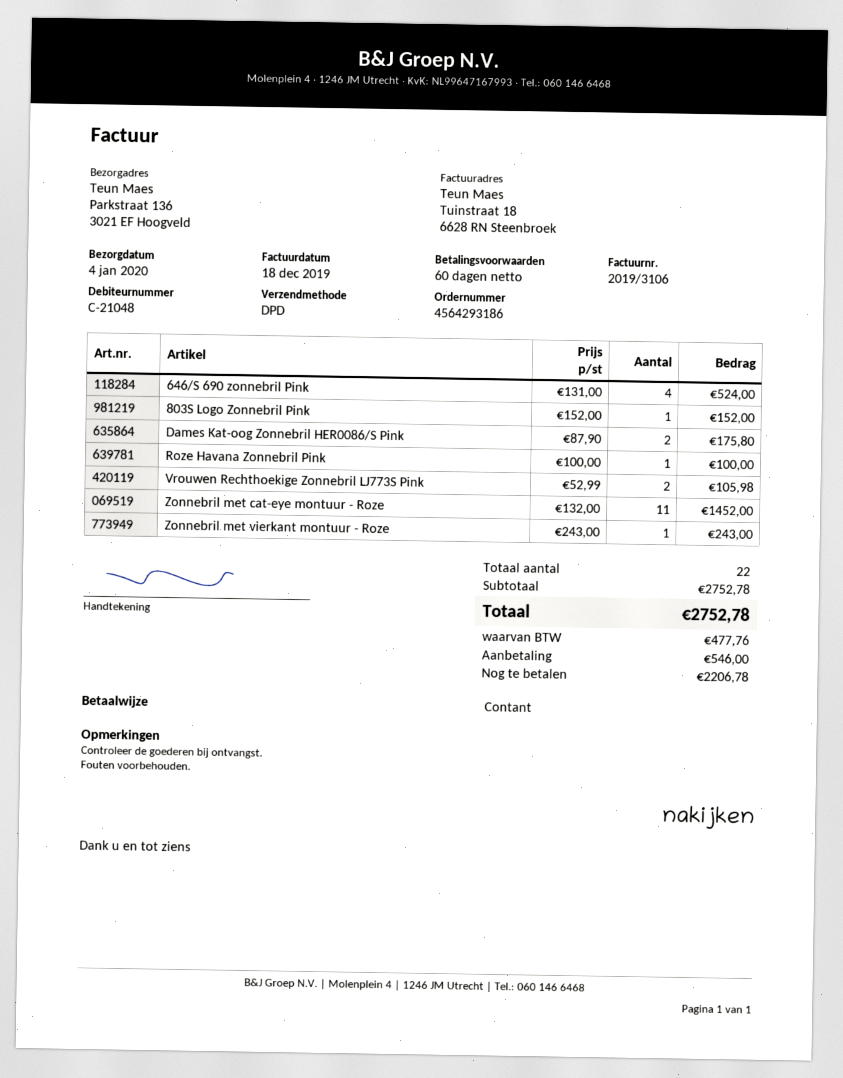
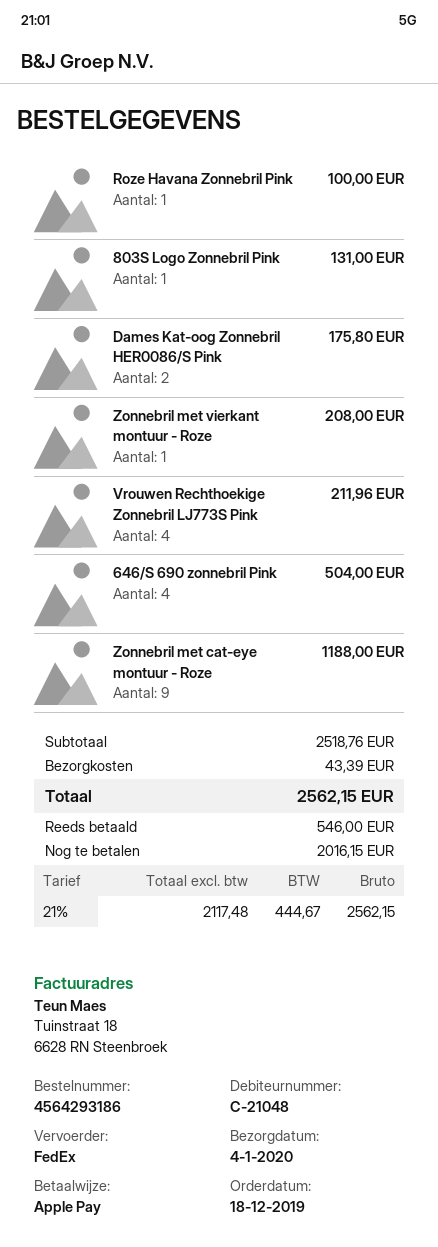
payment method: cash -> Apple Pay
shipping method: DPD -> FedEx
646/S 690 zonnebril Pink: 4 for 524.00 -> 4 for 504.00
803S Logo Zonnebril Pink: 1 for 152.00 -> 1 for 131.00
Vrouwen Rechthoekige Zonnebril LJ773S Pink: 2 for 105.98 -> 4 for 211.96
Zonnebril met cat-eye montuur - Roze: 11 for 1452.00 -> 9 for 1188.00
Zonnebril met vierkant montuur - Roze: 1 for 243.00 -> 1 for 208.00
subtotal: 2752.78 -> 2518.76
shipping: none -> 43.39
tax: 477.76 -> 444.67
total: 2752.78 -> 2562.15
balance: 2206.78 -> 2016.15

